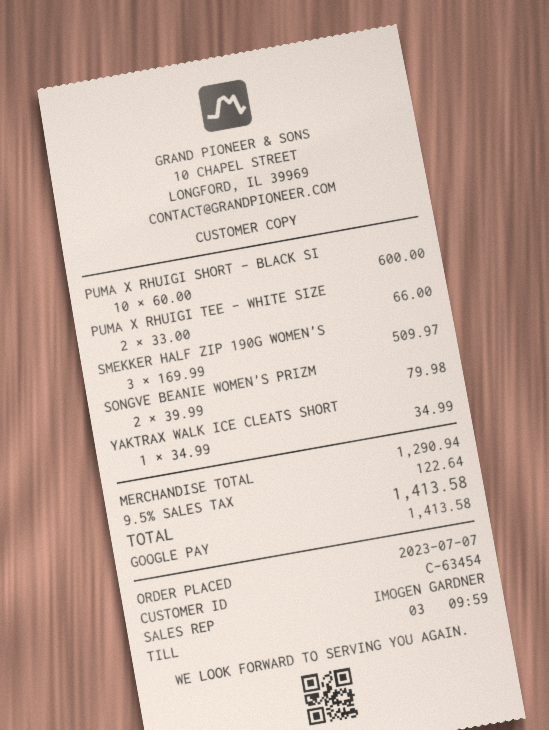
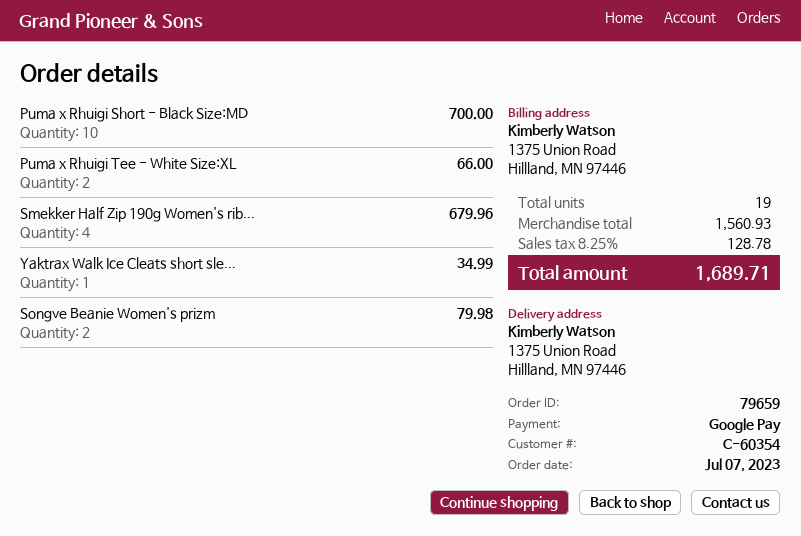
customer number: C-63454 -> C-60354
PUMA X RHUIGI SHORT - BLACK SI: 10 for 600.00 -> 10 for 700.00
SMEKKER HALF ZIP 190G WOMEN'S: 3 for 509.97 -> 4 for 679.96
subtotal: 1290.94 -> 1560.93
tax: 9.5% = 122.64 -> 8.25% = 128.78
total: 1413.58 -> 1689.71

